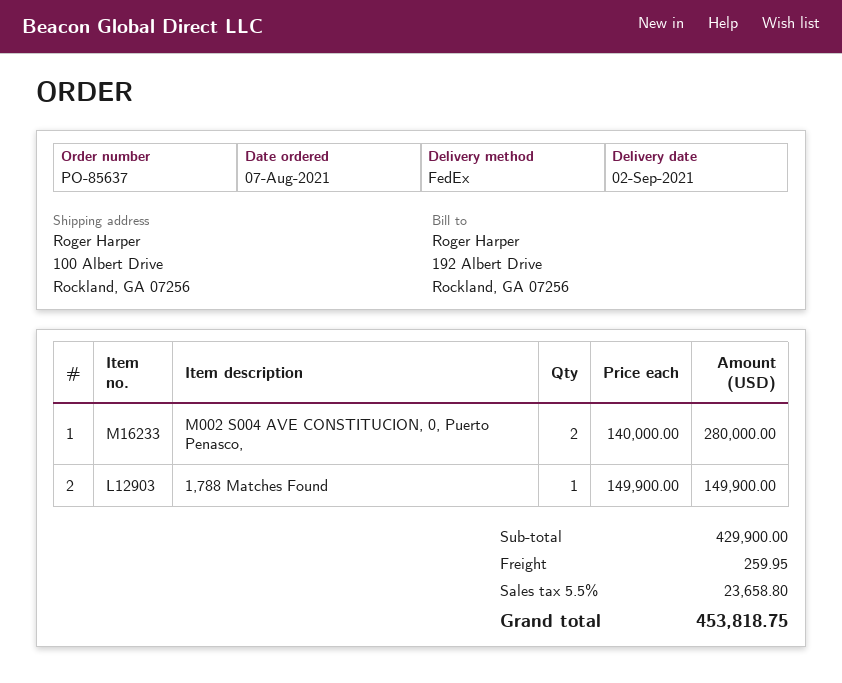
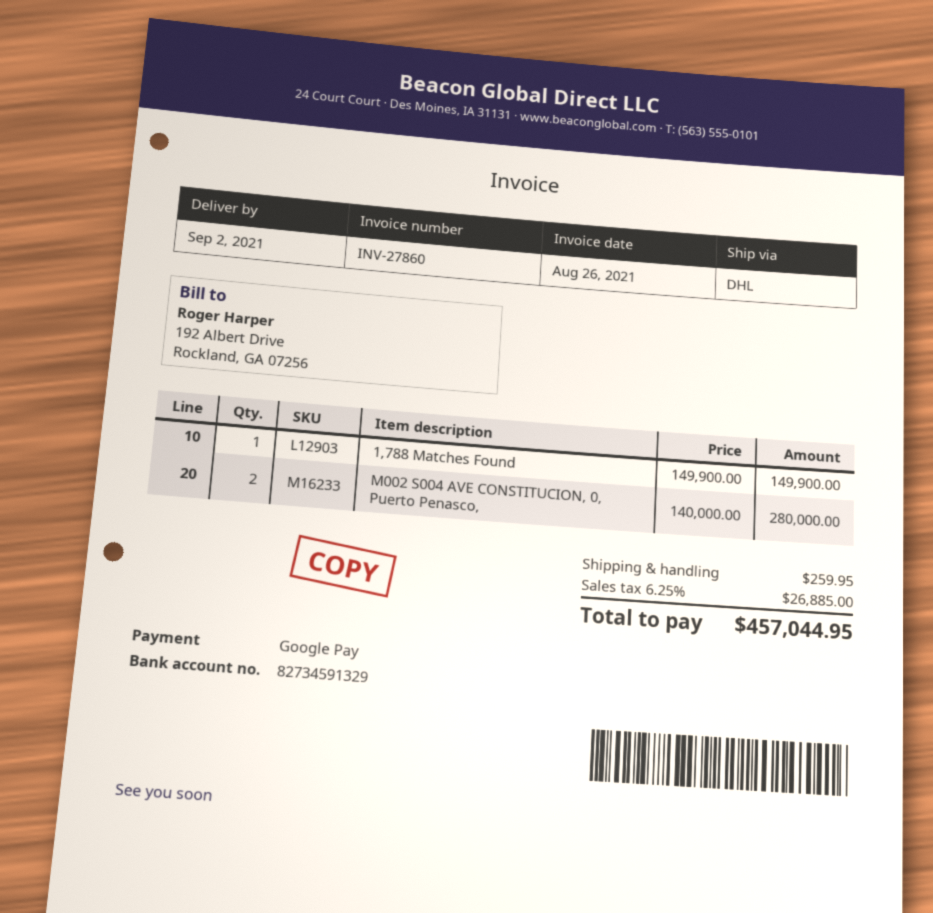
shipping method: FedEx -> DHL
tax: 5.5% = 23658.80 -> 6.25% = 26885.00
total: 453818.75 -> 457044.95

